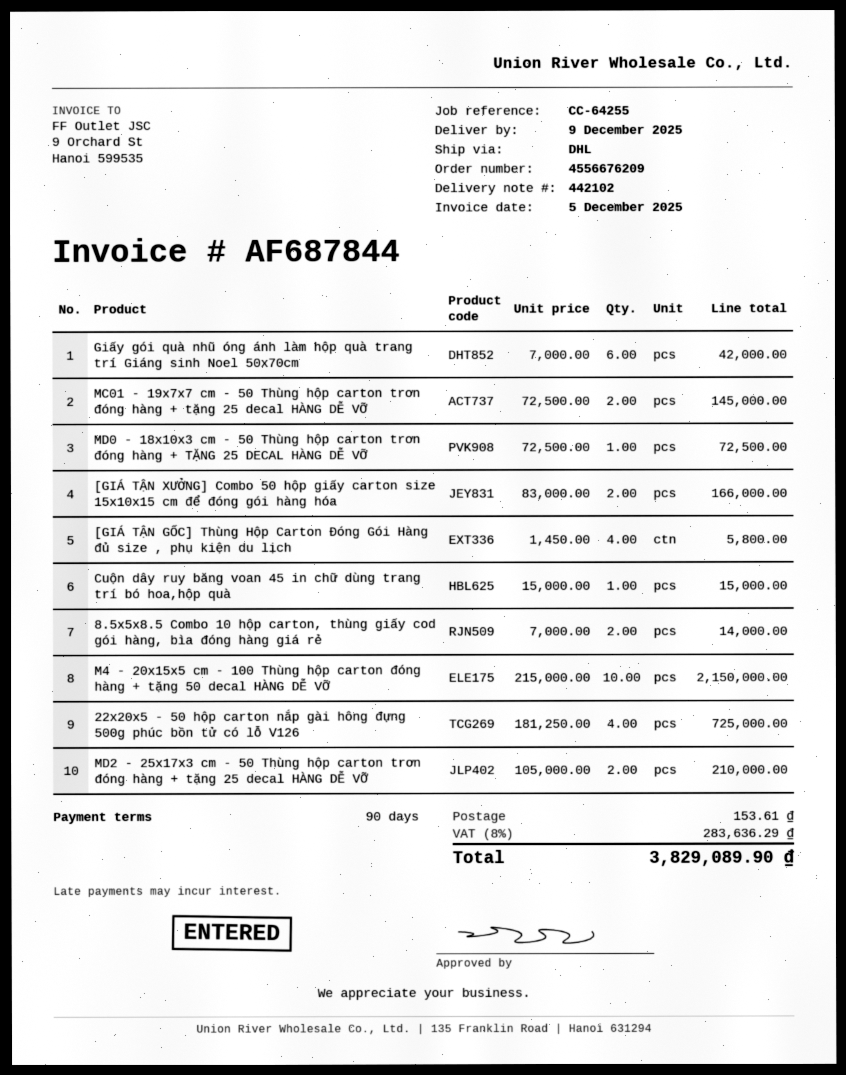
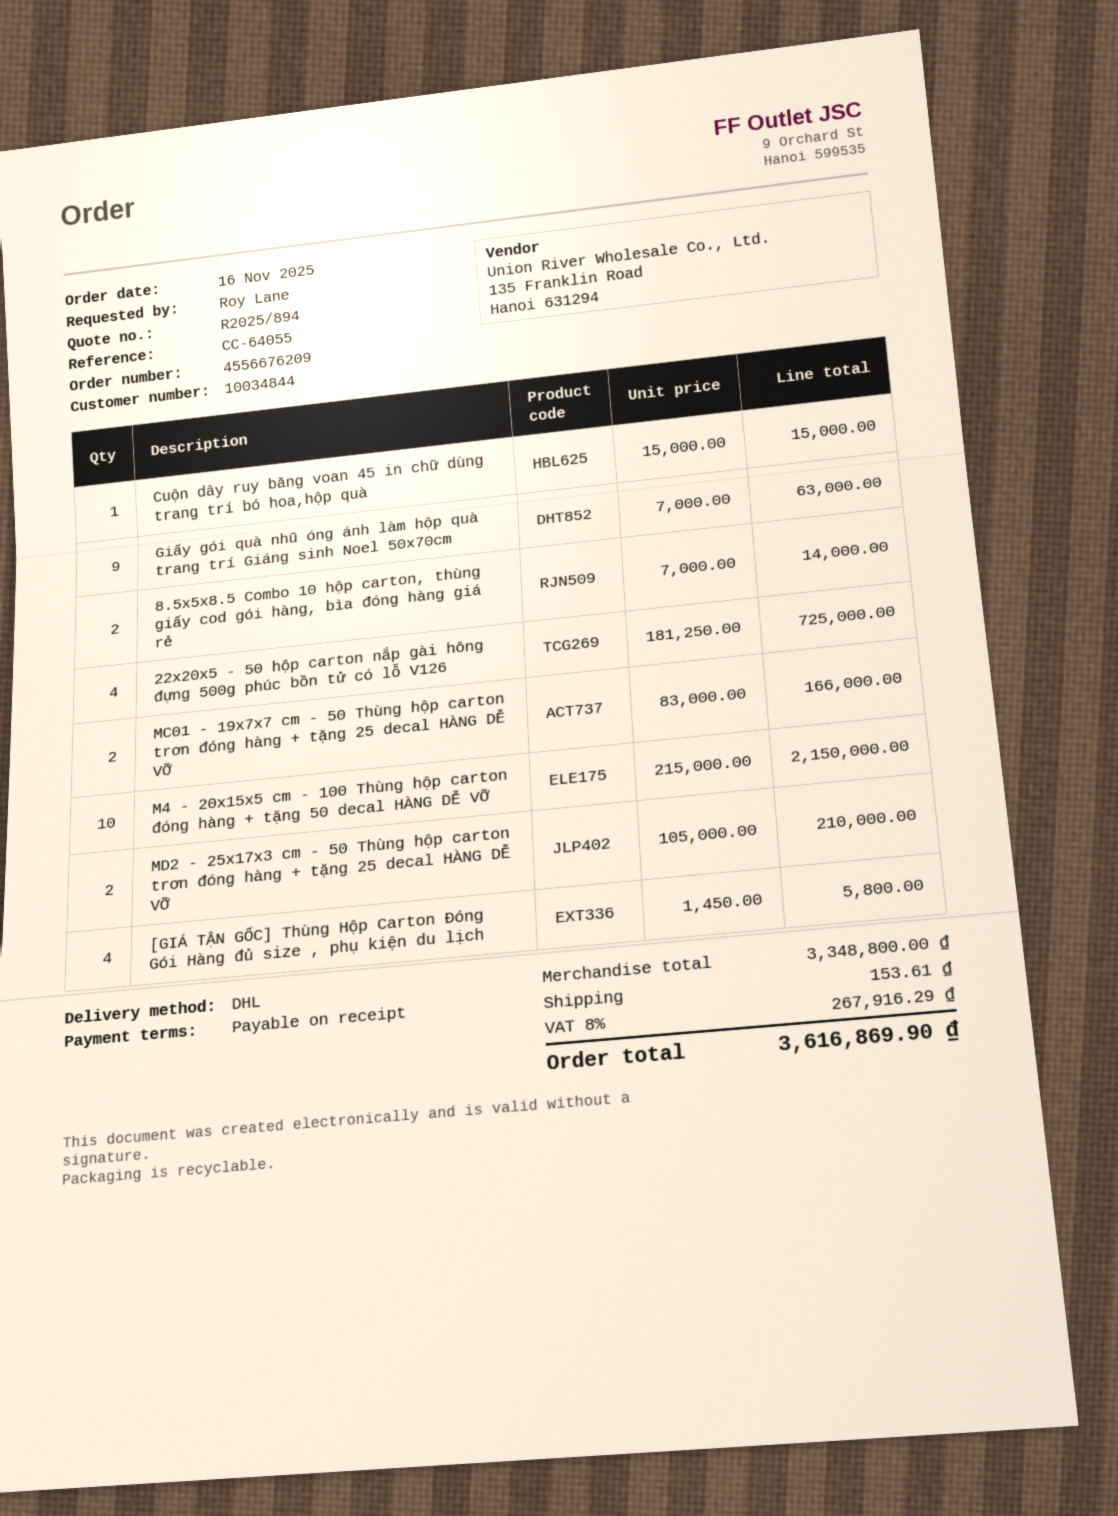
payment terms: 90 days -> on receipt
reference: CC-64255 -> CC-64055
Giấy gói quà nhũ óng ánh làm hộp quà trang trí Giáng sinh Noel 50x70cm: 6 x 7000.00 = 42000.00 -> 9 x 7000.00 = 63000.00
MC01 - 19x7x7 cm - 50 Thùng hộp carton trơn đóng hàng + tặng 25 decal HÀNG DỄ VỠ: 2 x 72500.00 = 145000.00 -> 2 x 83000.00 = 166000.00
MD0 - 18x10x3 cm - 50 Thùng hộp carton trơn đóng hàng + TẶNG 25 DECAL HÀNG DỄ VỠ: 1 x 72500.00 = 72500.00 -> none
[GIÁ TẬN XƯỞNG] Combo 50 hộp giấy carton size 15x10x15 cm để đóng gói hàng hóa: 2 x 83000.00 = 166000.00 -> none
tax: 8% = 283636.29 -> 8% = 267916.29
total: 3829089.90 -> 3616869.90

